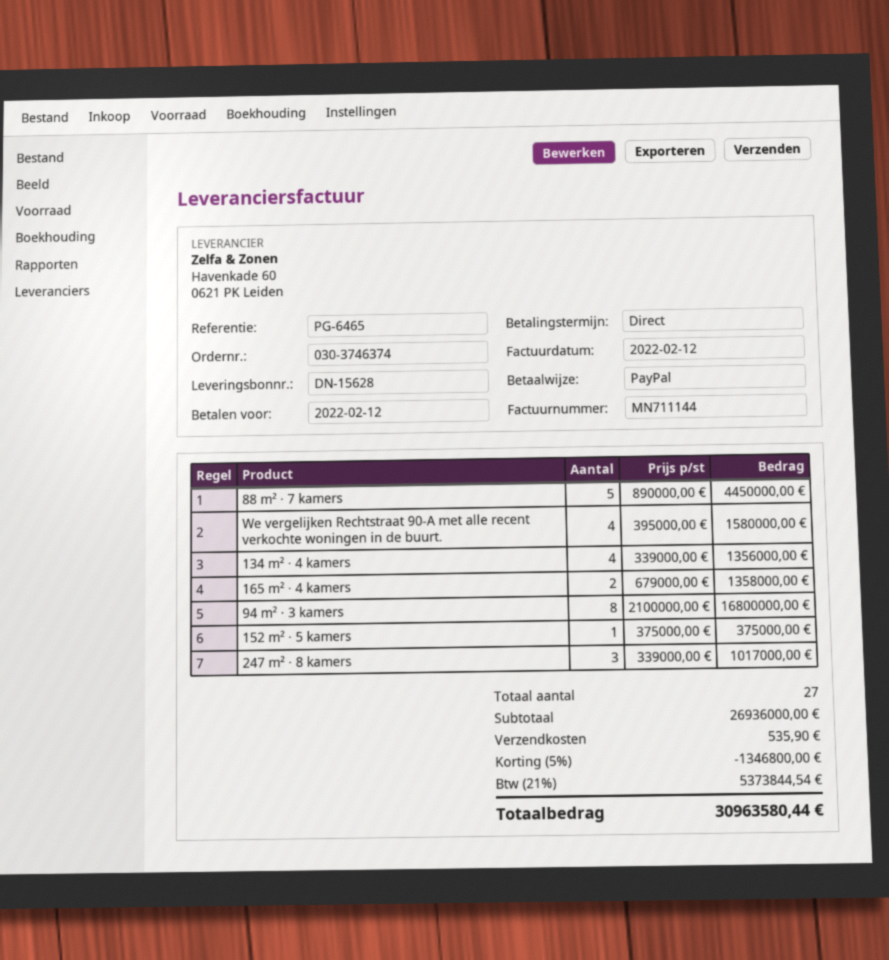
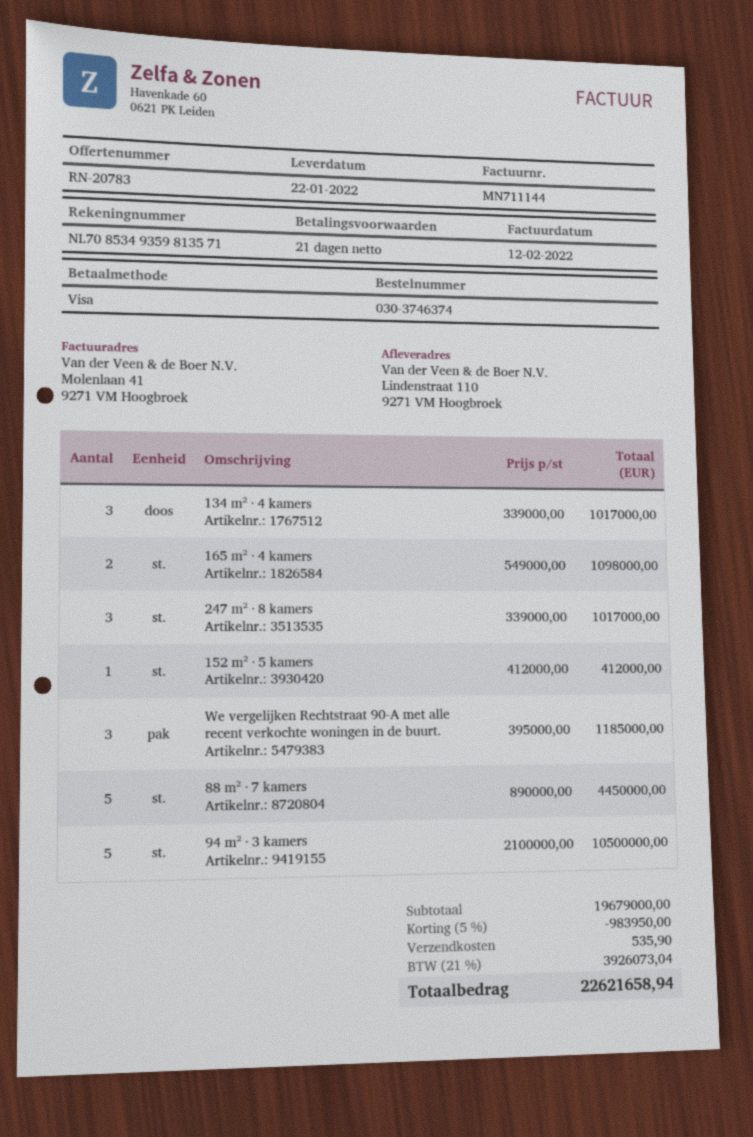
payment terms: on receipt -> 21 days
payment method: PayPal -> Visa
We vergelijken Rechtstraat 90-A met alle recent verkochte woningen in de buurt.: 4 x 395000.00 = 1580000.00 -> 3 x 395000.00 = 1185000.00
134 m² · 4 kamers: 4 x 339000.00 = 1356000.00 -> 3 x 339000.00 = 1017000.00
165 m² · 4 kamers: 2 x 679000.00 = 1358000.00 -> 2 x 549000.00 = 1098000.00
94 m² · 3 kamers: 8 x 2100000.00 = 16800000.00 -> 5 x 2100000.00 = 10500000.00
152 m² · 5 kamers: 1 x 375000.00 = 375000.00 -> 1 x 412000.00 = 412000.00
subtotal: 26936000.00 -> 19679000.00
discount: 5% = 1346800.00 -> 5% = 983950.00
tax: 21% = 5373844.54 -> 21% = 3926073.04
total: 30963580.44 -> 22621658.94

